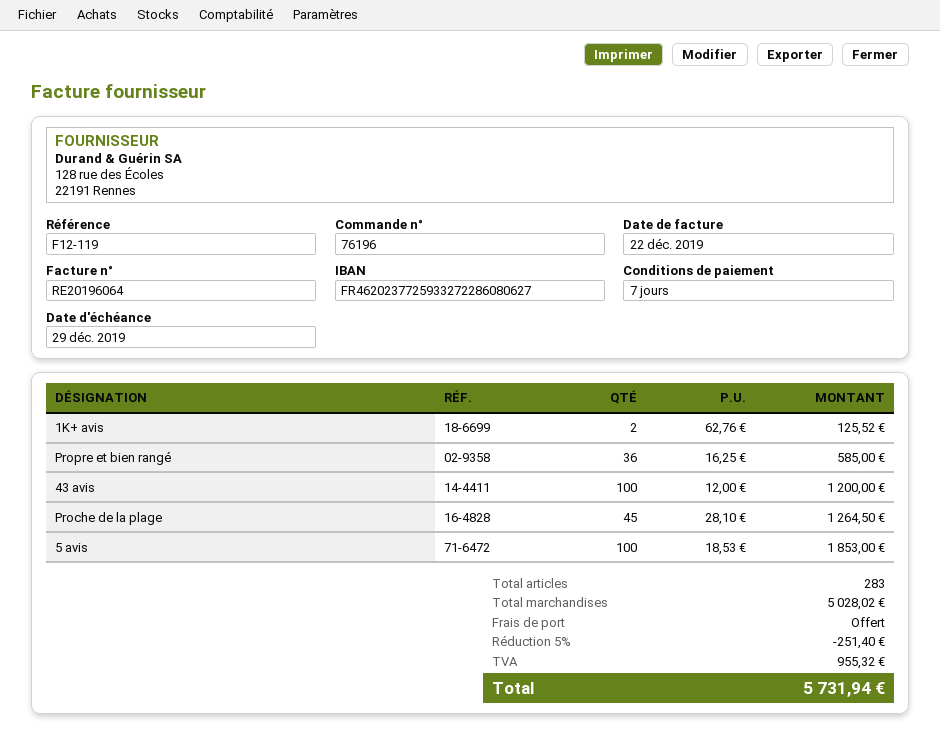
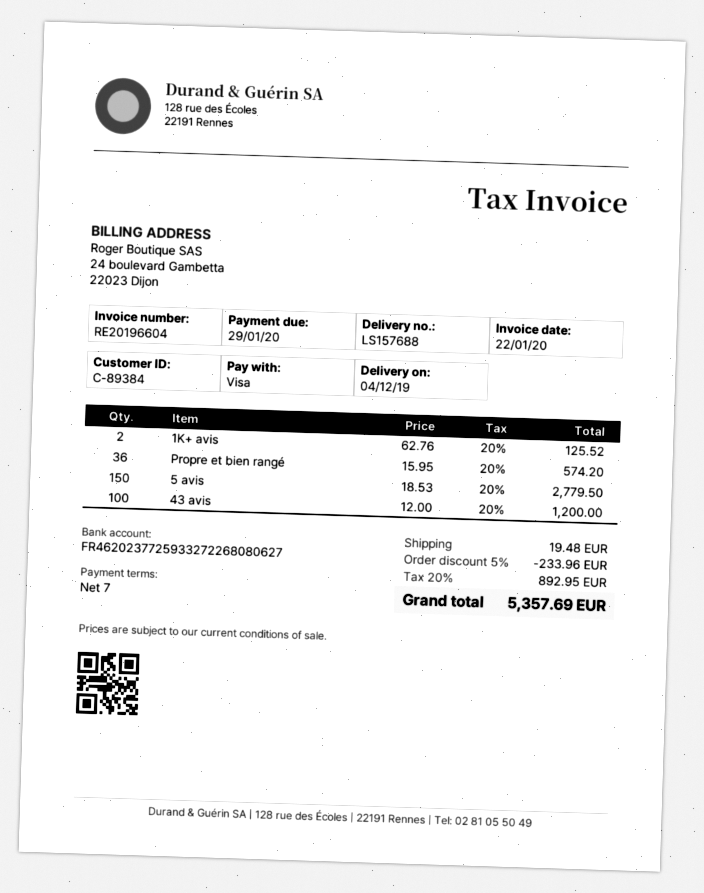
invoice number: RE20196064 -> RE20196604
invoice date: 2019-12-22 -> 2020-01-22
due date: 2019-12-29 -> 2020-01-29
bank account: FR4620237725933272286080627 -> FR4620237725933272268080627
Propre et bien rangé: 36 x 16.25 = 585.00 -> 36 x 15.95 = 574.20
Proche de la plage: 45 x 28.10 = 1264.50 -> none
5 avis: 100 x 18.53 = 1853.00 -> 150 x 18.53 = 2779.50
discount: 5% = 251.40 -> 5% = 233.96
shipping: 0.00 -> 19.48
tax: 955.32 -> 892.95
total: 5731.94 -> 5357.69

